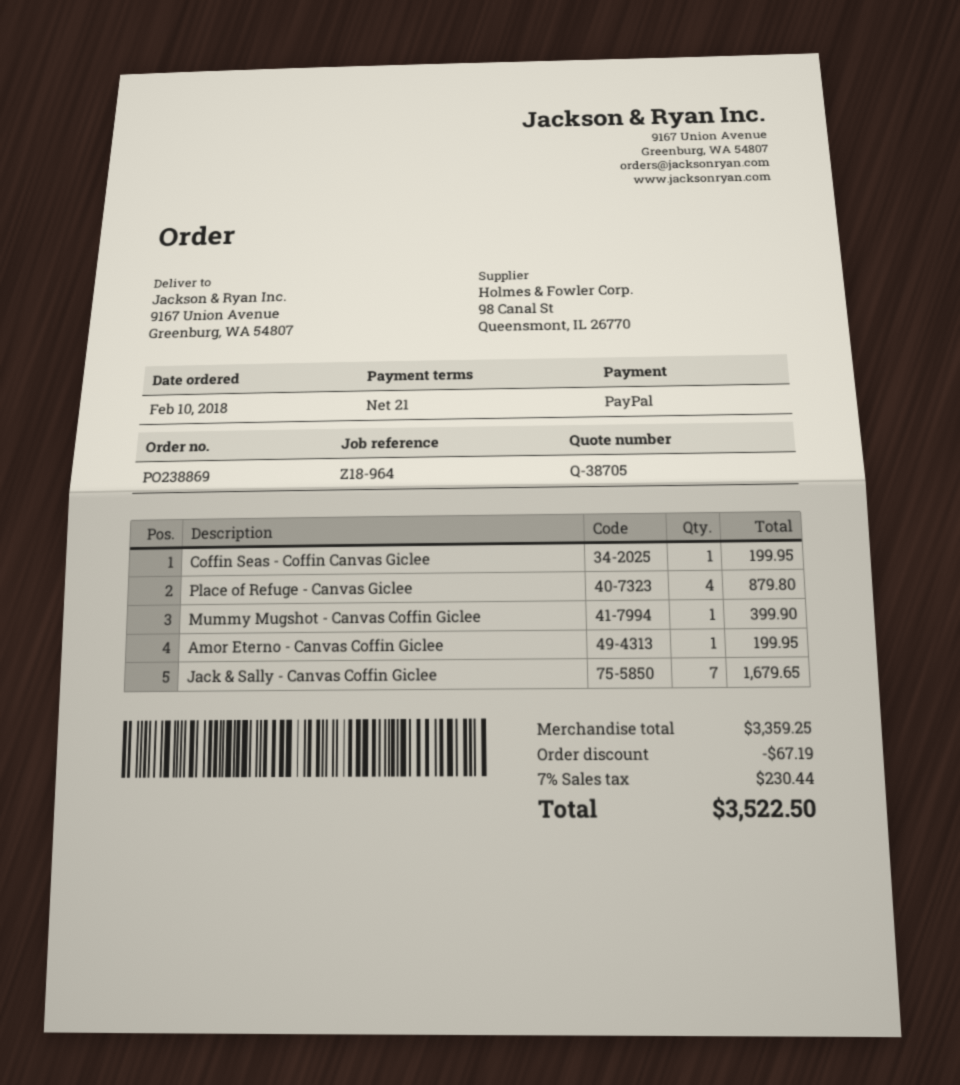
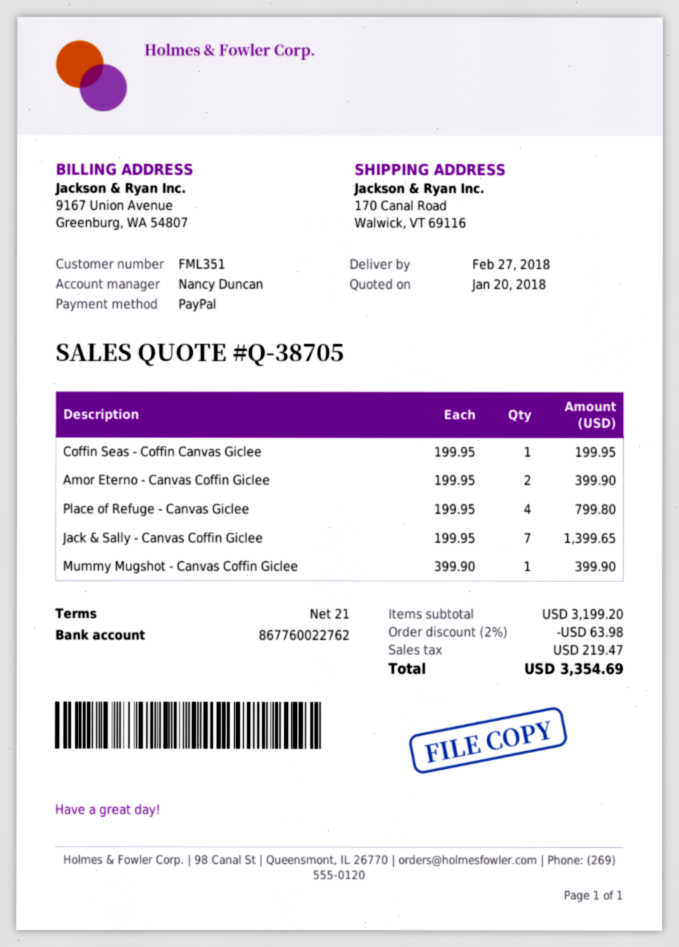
ship to: 9167 Union Avenue, Greenburg, WA 54807 -> 170 Canal Road, Walwick, VT 69116
Place of Refuge - Canvas Giclee: 4 for 879.80 -> 4 for 799.80
Amor Eterno - Canvas Coffin Giclee: 1 for 199.95 -> 2 for 399.90
Jack & Sally - Canvas Coffin Giclee: 7 for 1679.65 -> 7 for 1399.65
subtotal: 3359.25 -> 3199.20
discount: 67.19 -> 63.98
tax: 230.44 -> 219.47
total: 3522.50 -> 3354.69

